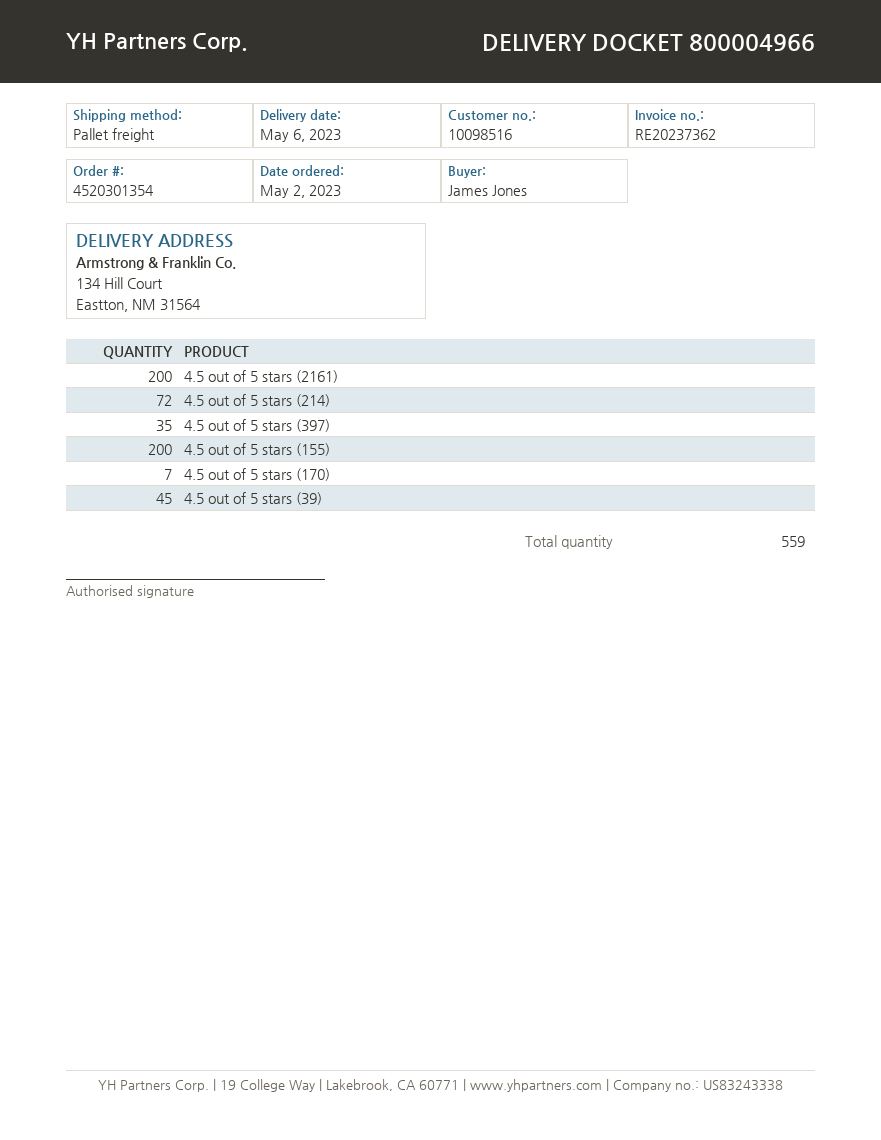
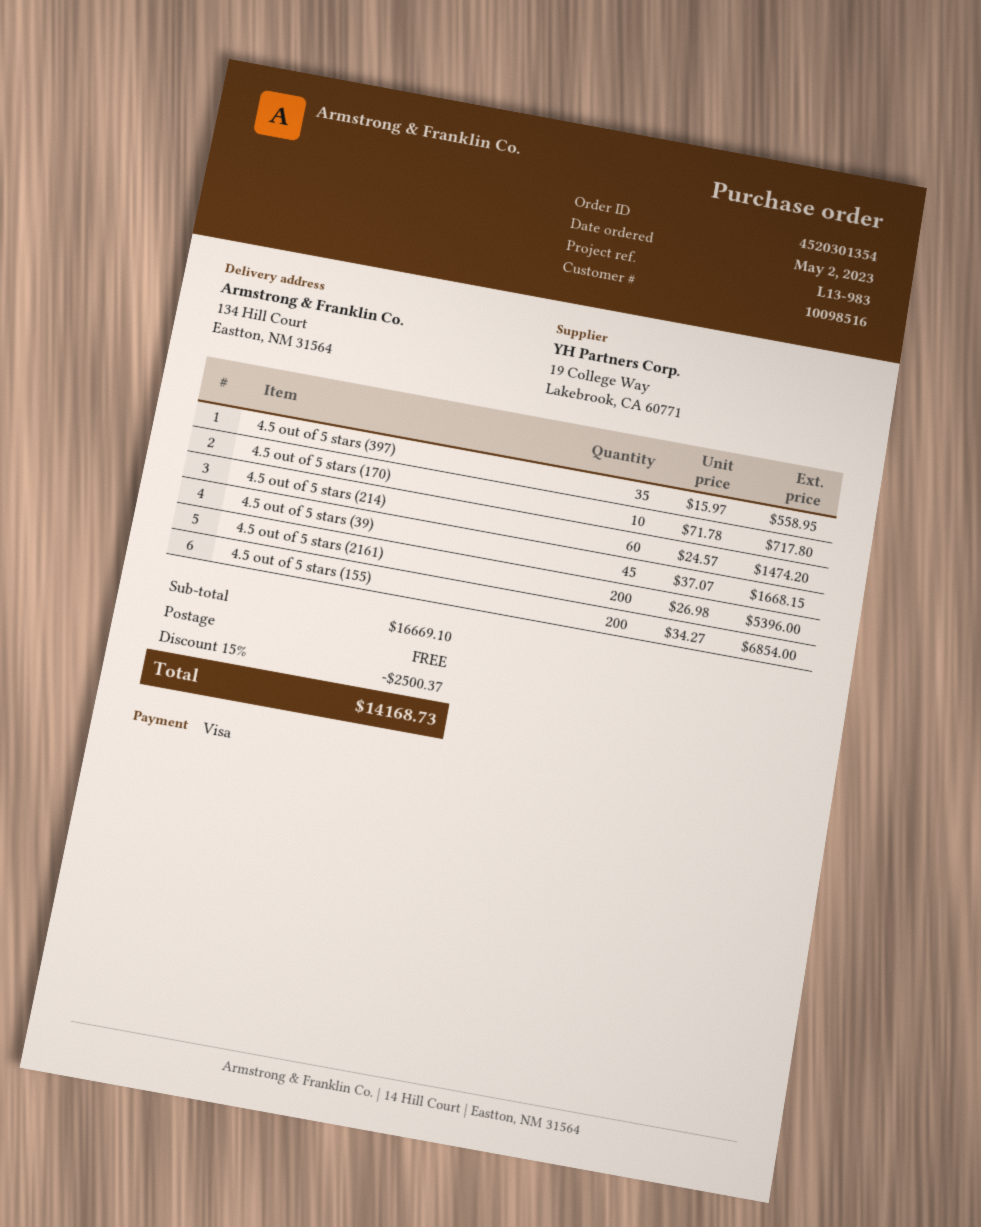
4.5 out of 5 stars (214): 72 -> 60
4.5 out of 5 stars (170): 7 -> 10

